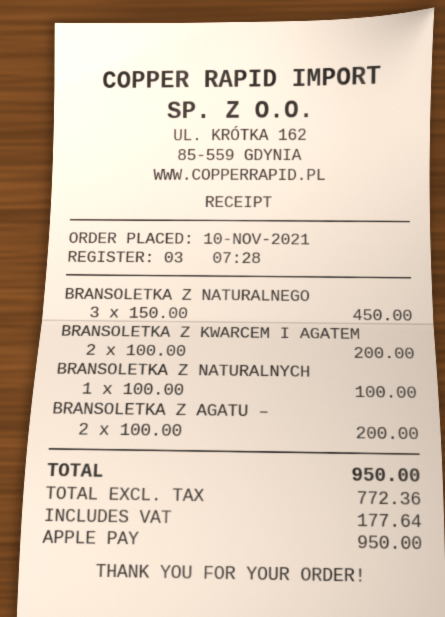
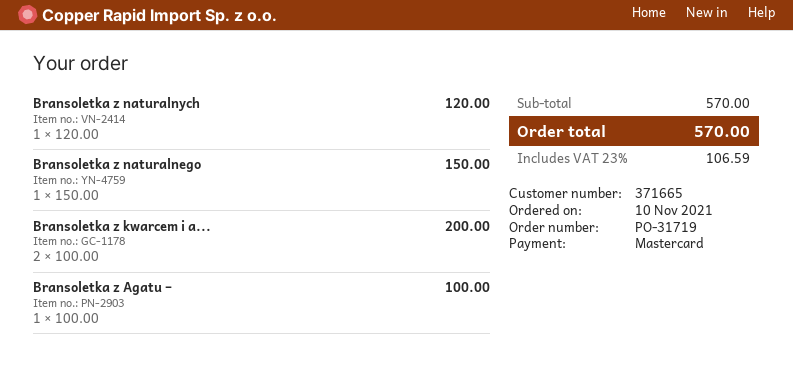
payment method: Apple Pay -> Mastercard
BRANSOLETKA Z NATURALNEGO: 3 x 150.00 = 450.00 -> 1 x 150.00 = 150.00
BRANSOLETKA Z NATURALNYCH: 1 x 100.00 = 100.00 -> 1 x 120.00 = 120.00
BRANSOLETKA Z AGATU –: 2 x 100.00 = 200.00 -> 1 x 100.00 = 100.00
tax: 177.64 -> 106.59
total: 950.00 -> 570.00

